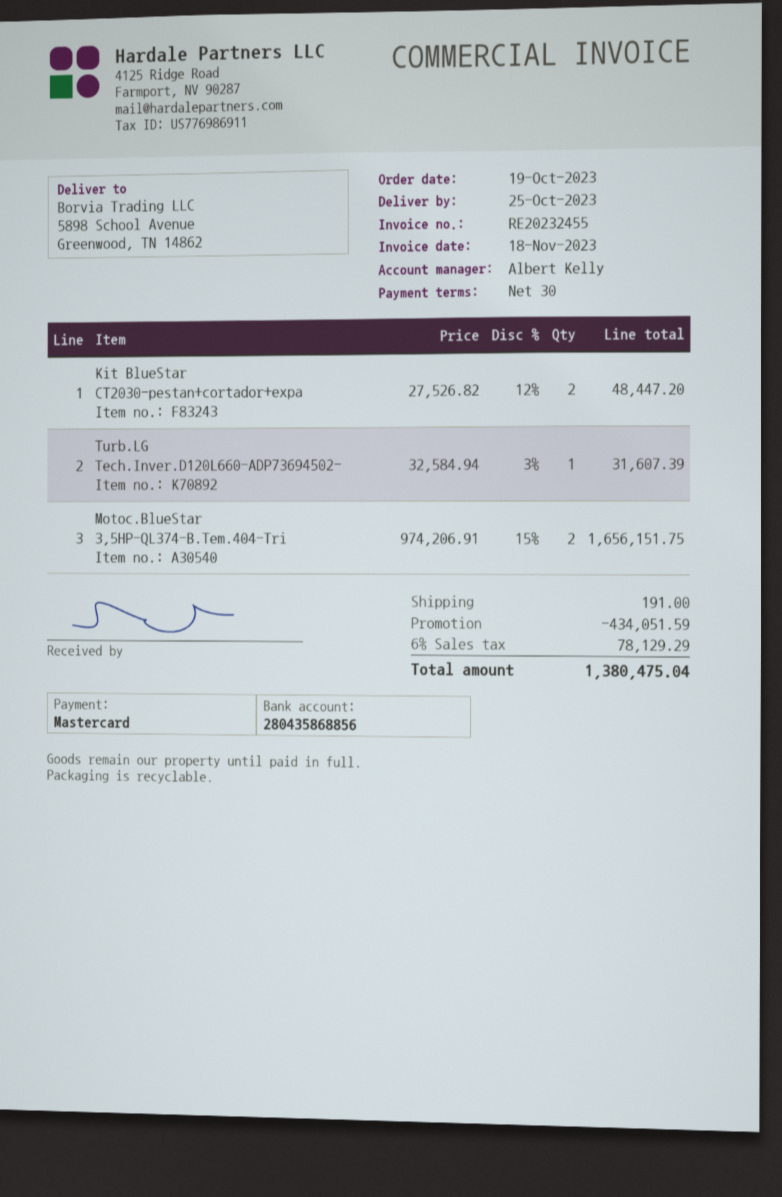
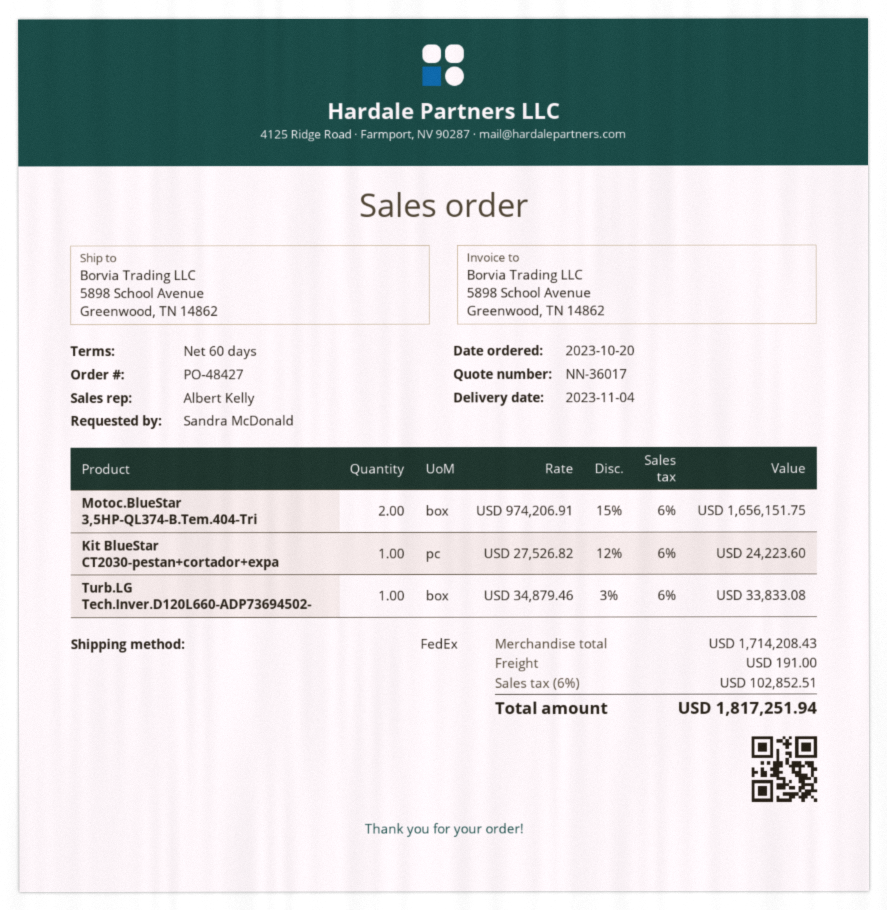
order date: 2023-10-19 -> 2023-10-20
delivery date: 2023-10-25 -> 2023-11-04
payment terms: 30 days -> 60 days
Kit BlueStar CT2030-pestan+cortador+expa: 2 x 27526.82 - 12% = 48447.20 -> 1 x 27526.82 - 12% = 24223.60
Turb.LG Tech.Inver.D120L660-ADP73694502-: 1 x 32584.94 - 3% = 31607.39 -> 1 x 34879.46 - 3% = 33833.08
discount: 434051.59 -> none
tax: 6% = 78129.29 -> 6% = 102852.51
total: 1380475.04 -> 1817251.94

